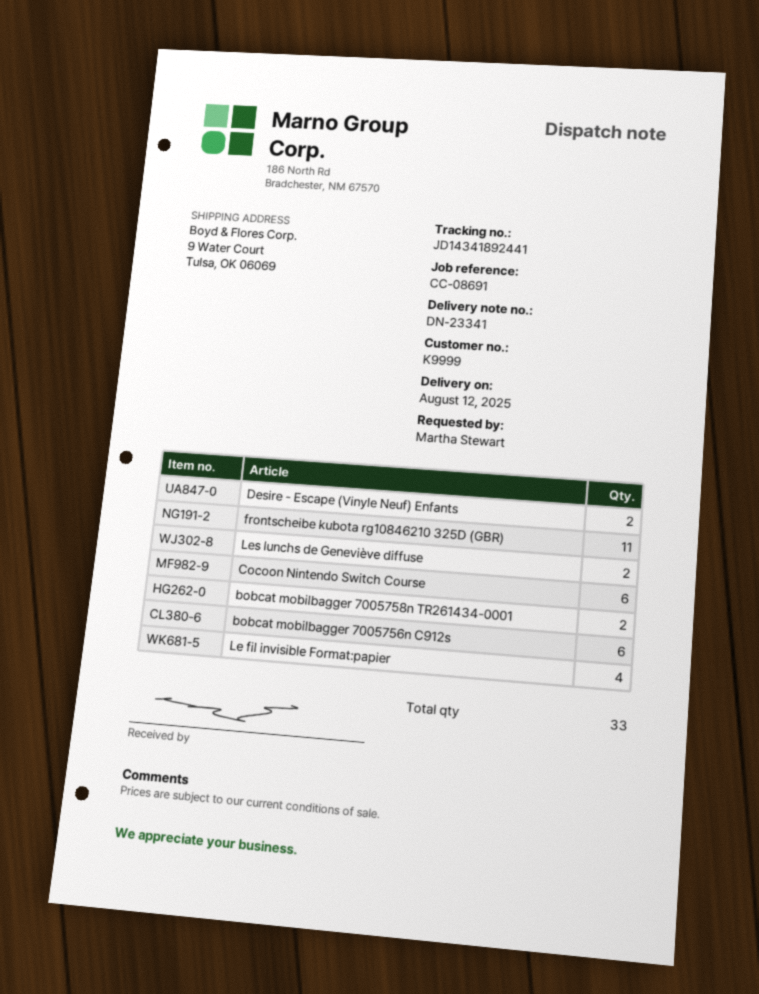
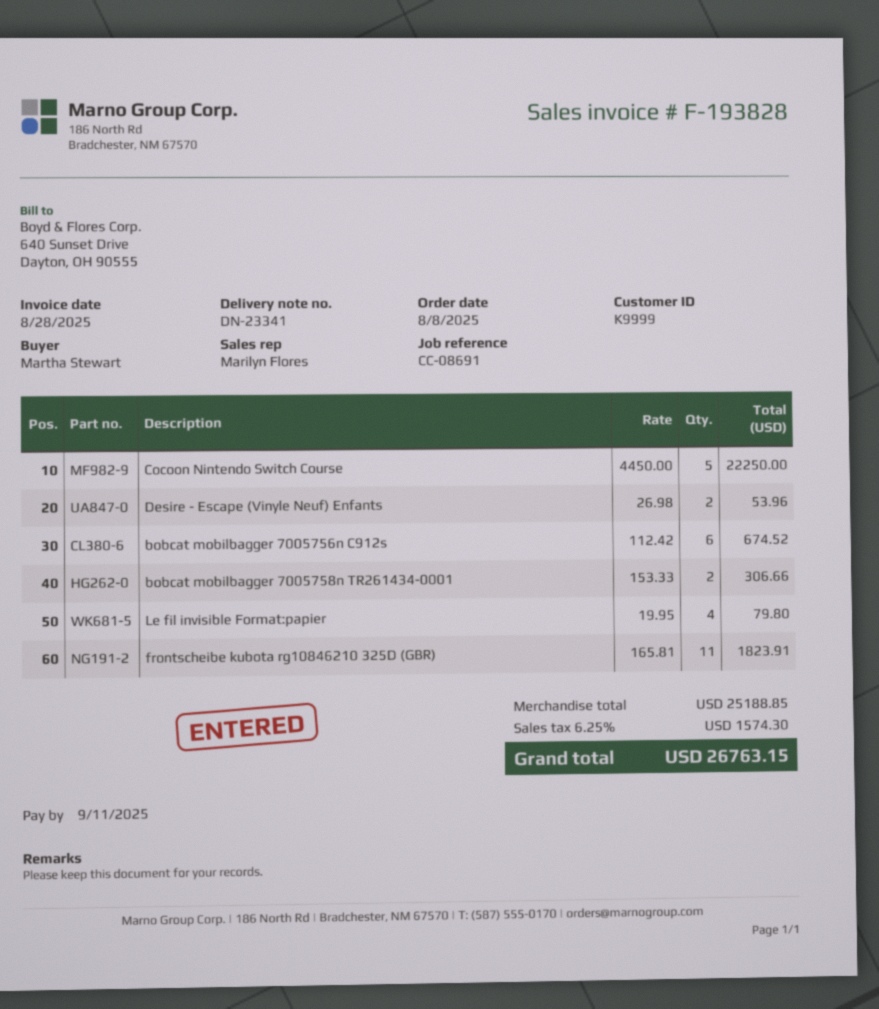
Les lunchs de Geneviève diffuse: 2 -> none
Cocoon Nintendo Switch Course: 6 -> 5

